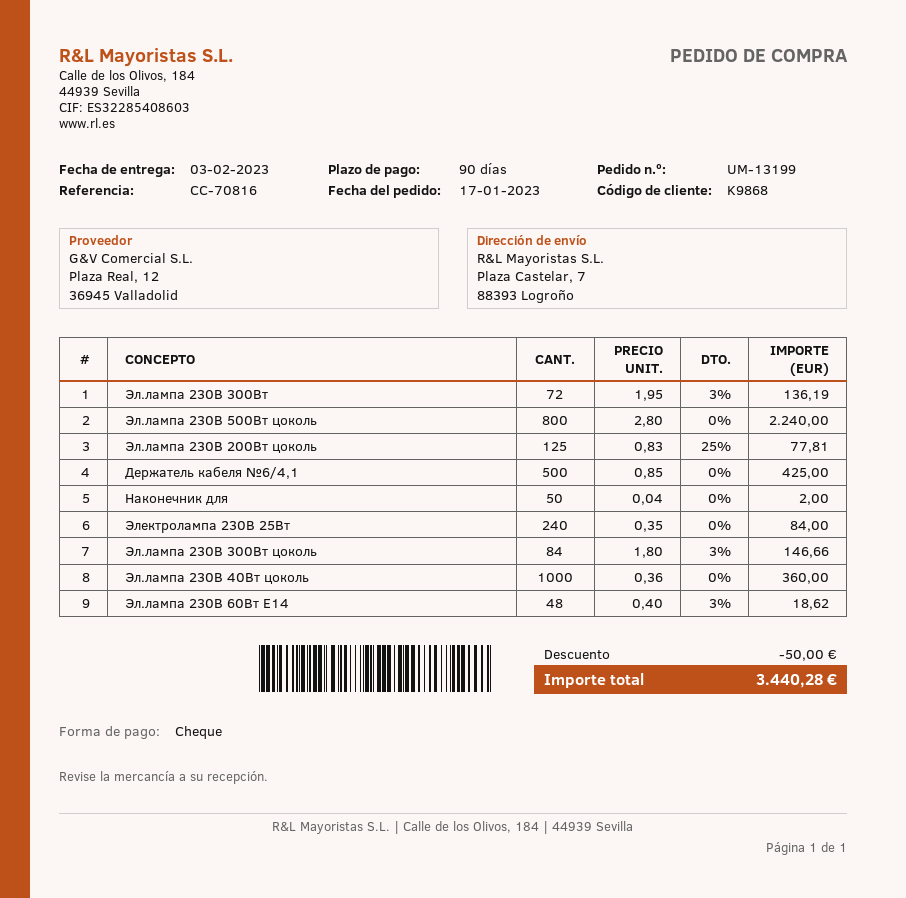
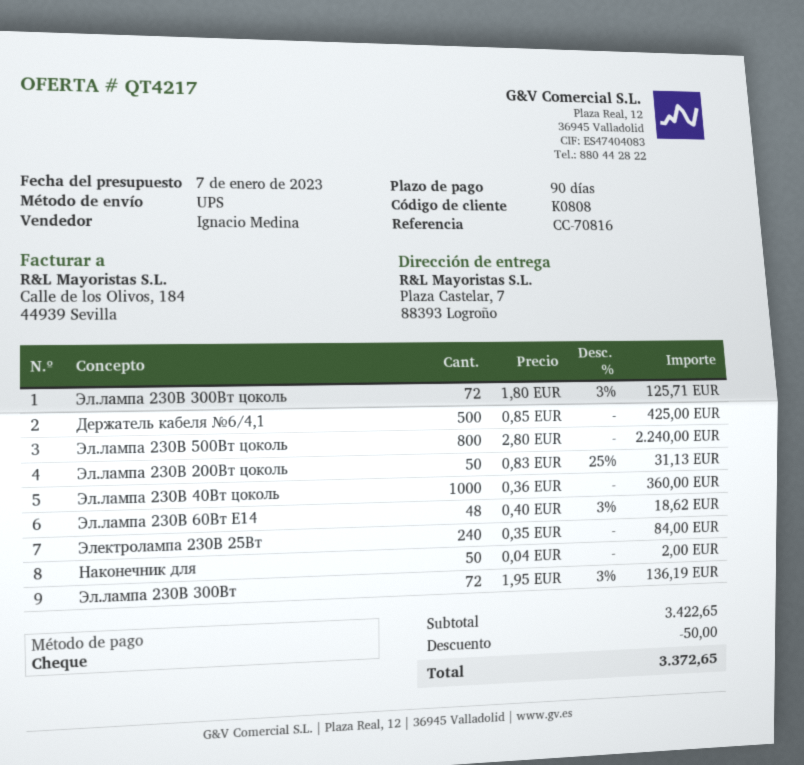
customer number: K9868 -> K0808
Эл.лампа 230В 200Вт цоколь: 125 x 0.83 - 25% = 77.81 -> 50 x 0.83 - 25% = 31.13
Эл.лампа 230В 300Вт цоколь: 84 x 1.80 - 3% = 146.66 -> 72 x 1.80 - 3% = 125.71
total: 3440.28 -> 3372.65

